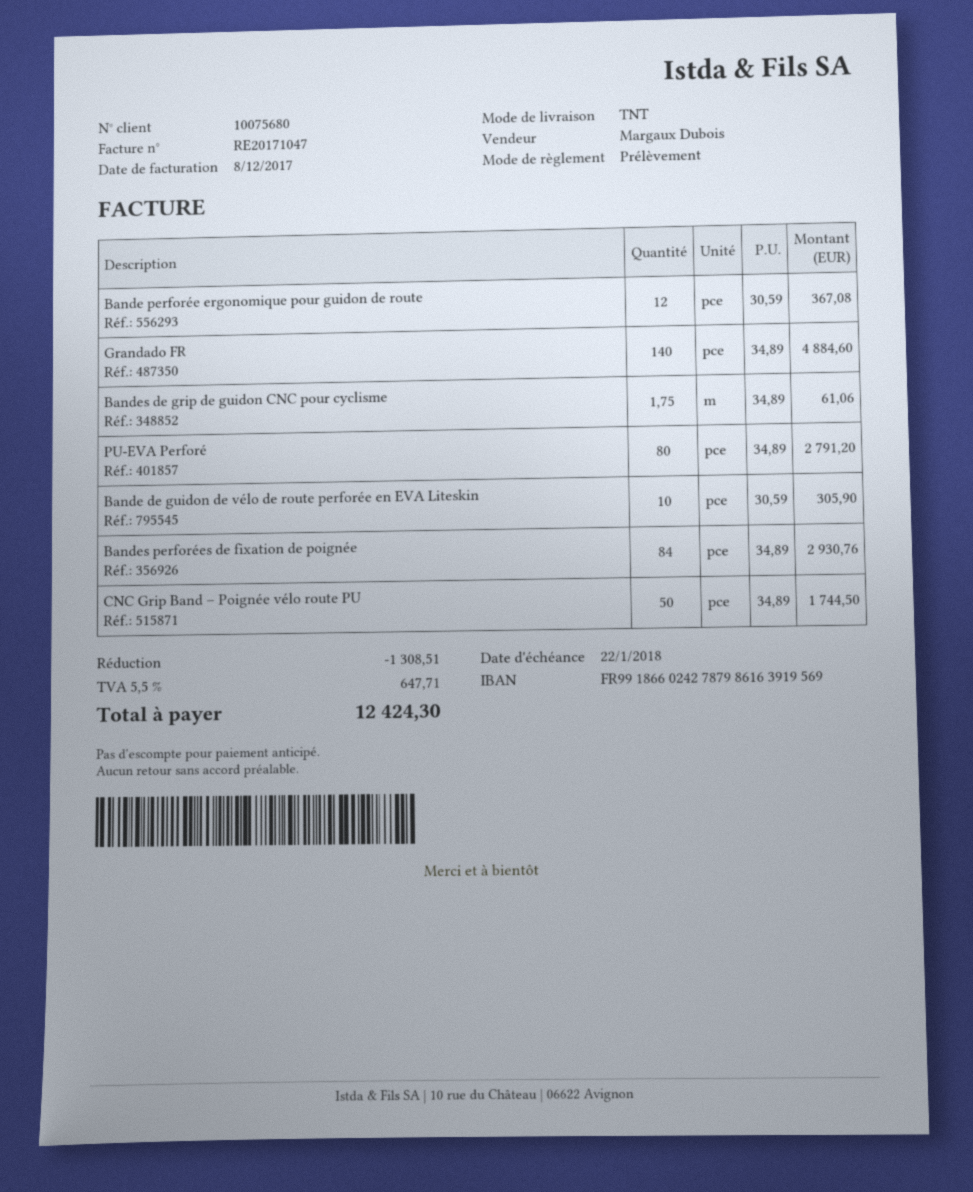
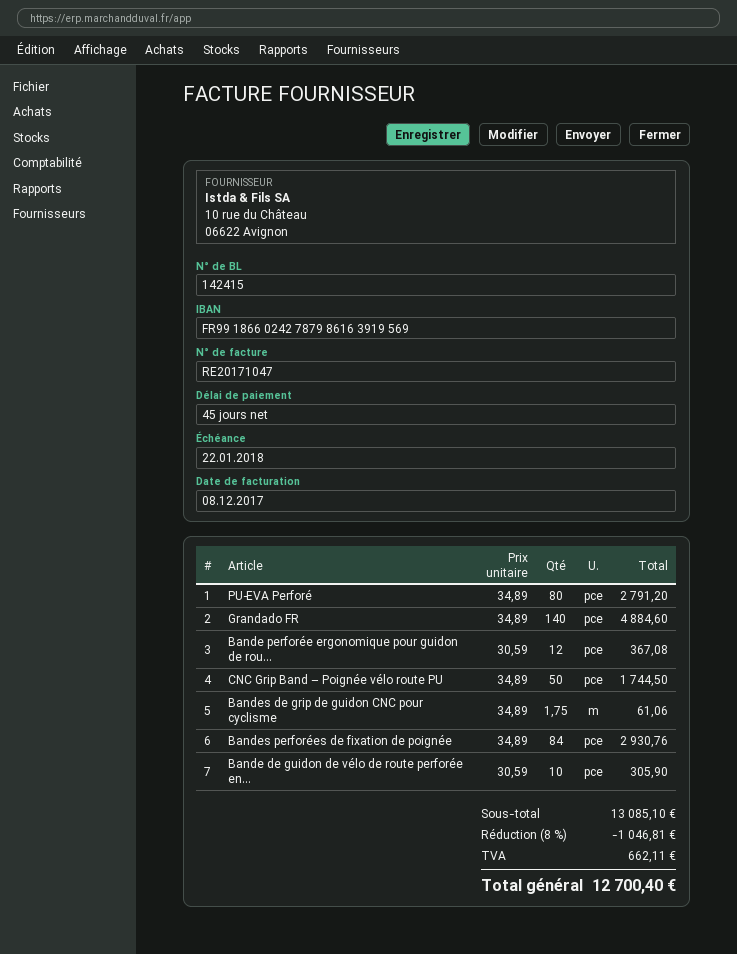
discount: 1308.51 -> 1046.81
tax: 647.71 -> 662.11
total: 12424.30 -> 12700.40

